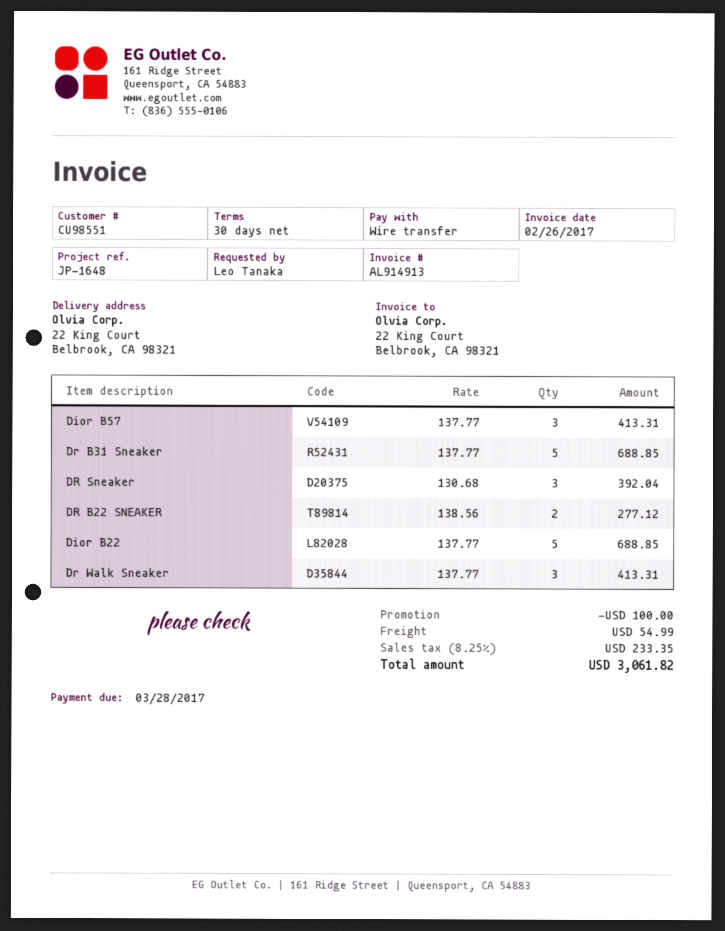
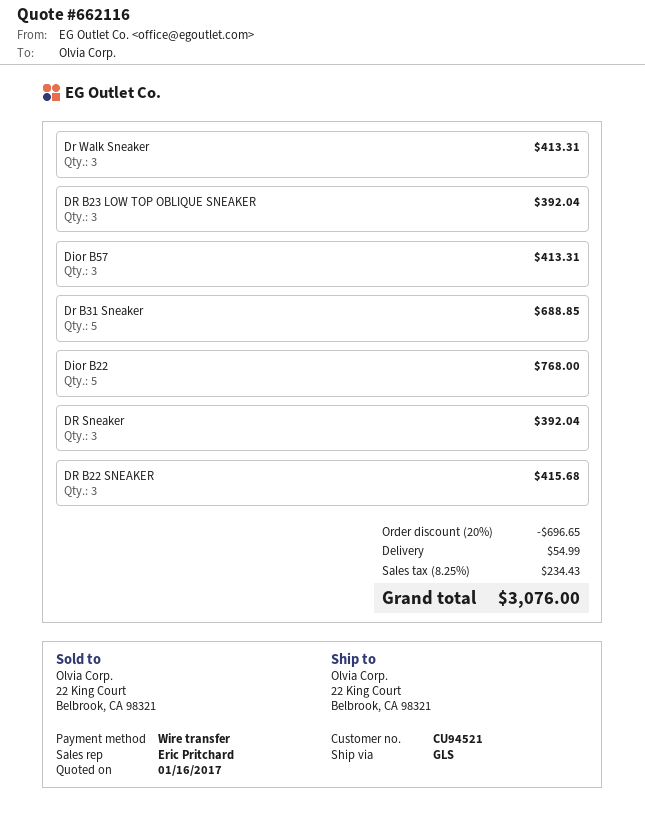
customer number: CU98551 -> CU94521
DR B22 SNEAKER: 2 for 277.12 -> 3 for 415.68
Dior B22: 5 for 688.85 -> 5 for 768.00
DR B23 LOW TOP OBLIQUE SNEAKER: none -> 3 for 392.04
discount: 100.00 -> 696.65
tax: 8.25% = 233.35 -> 8.25% = 234.43
total: 3061.82 -> 3076.00

